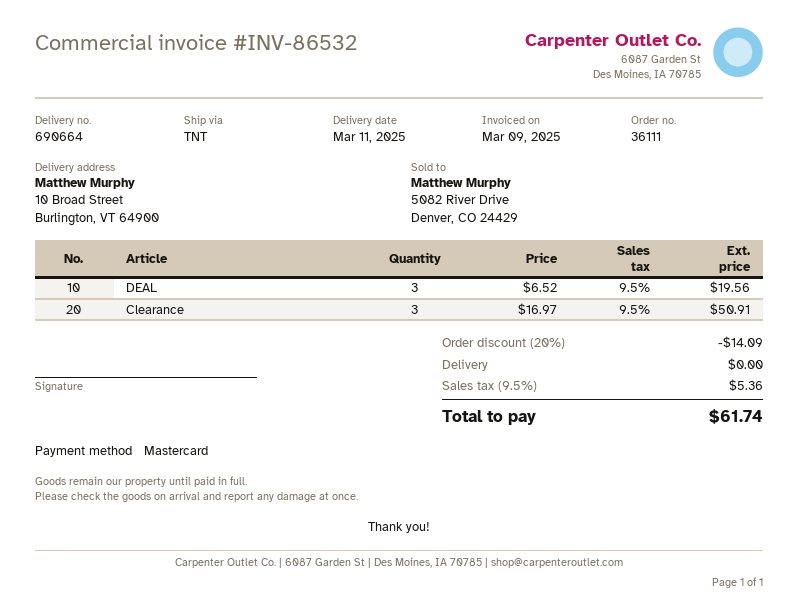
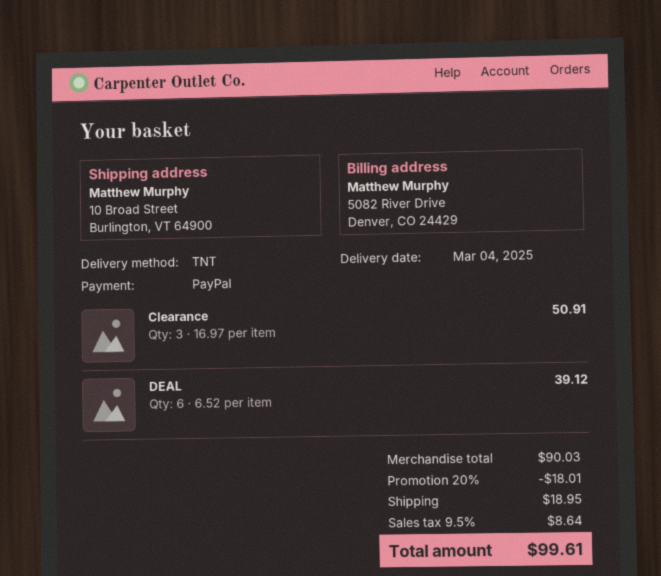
delivery date: 2025-03-11 -> 2025-03-04
payment method: Mastercard -> PayPal
DEAL: 3 x 6.52 = 19.56 -> 6 x 6.52 = 39.12
discount: 20% = 14.09 -> 20% = 18.01
shipping: 0.00 -> 18.95
tax: 9.5% = 5.36 -> 9.5% = 8.64
total: 61.74 -> 99.61

